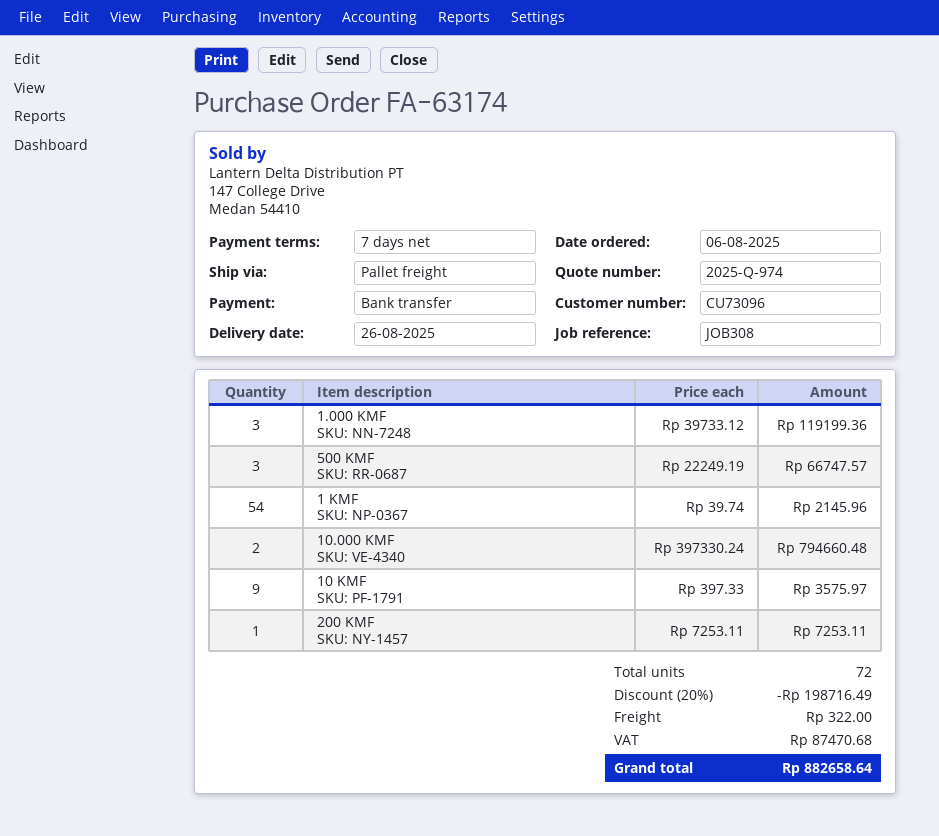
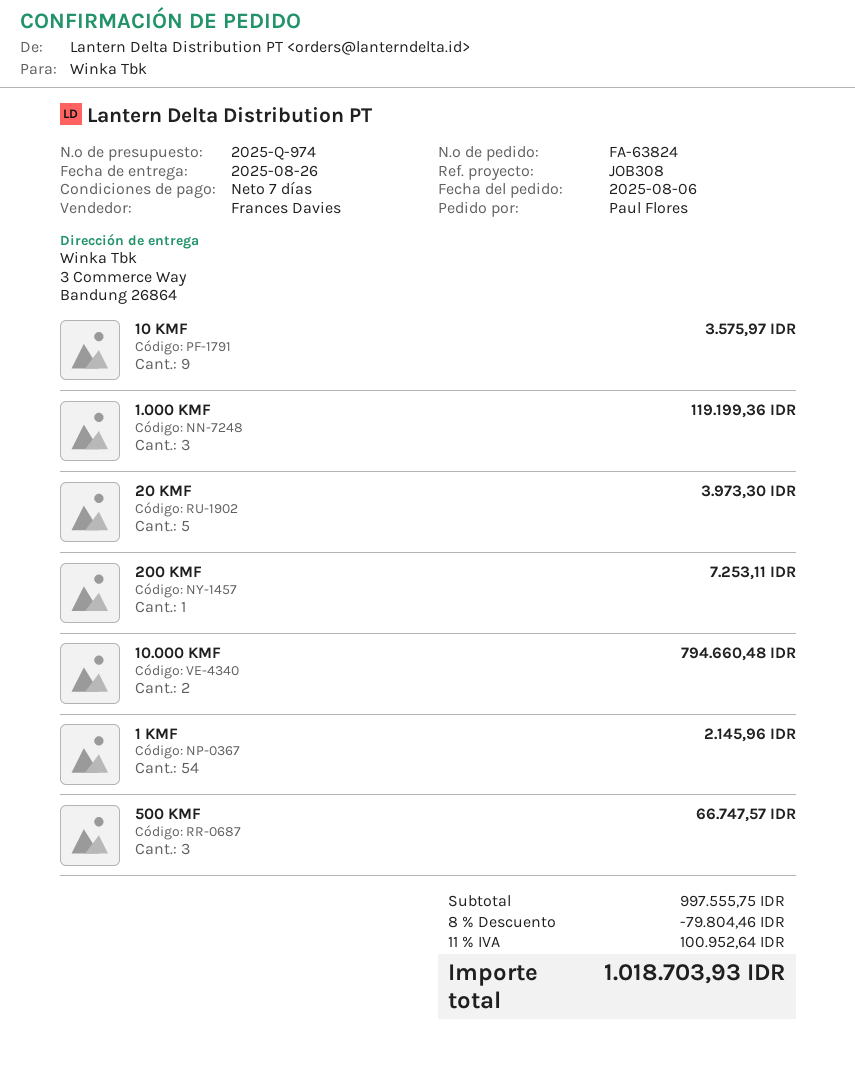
order number: FA-63174 -> FA-63824
20 KMF: none -> 5 for 3973.30
discount: 20% = 198716.49 -> 8% = 79804.46
shipping: 322.00 -> none
tax: 87470.68 -> 100952.64
total: 882658.64 -> 1018703.93

